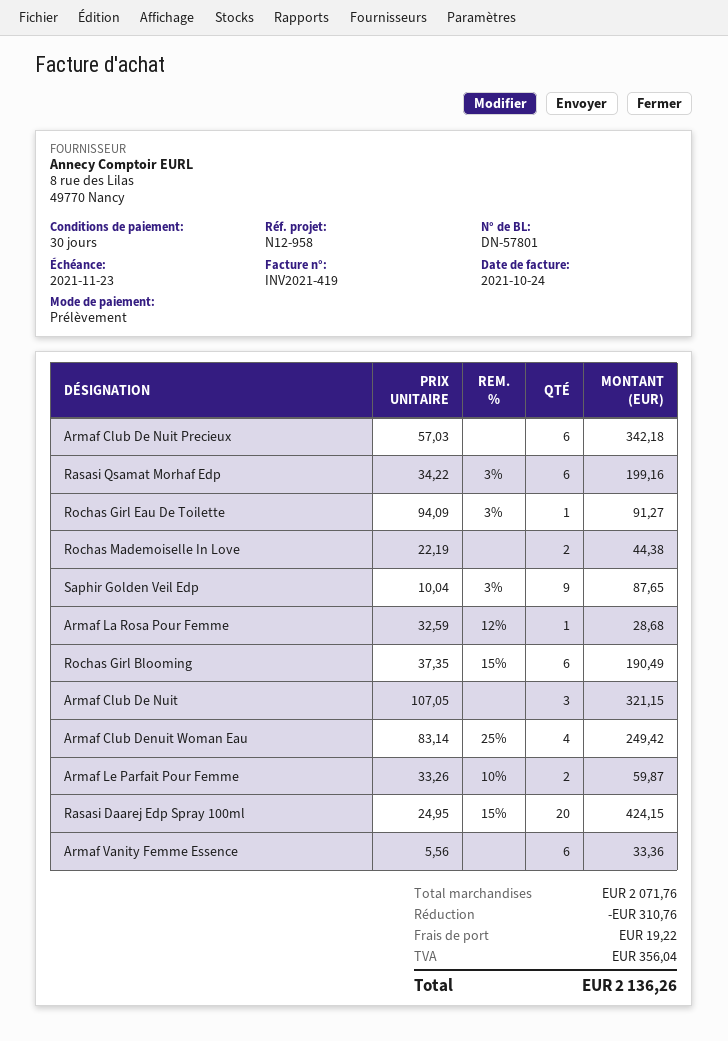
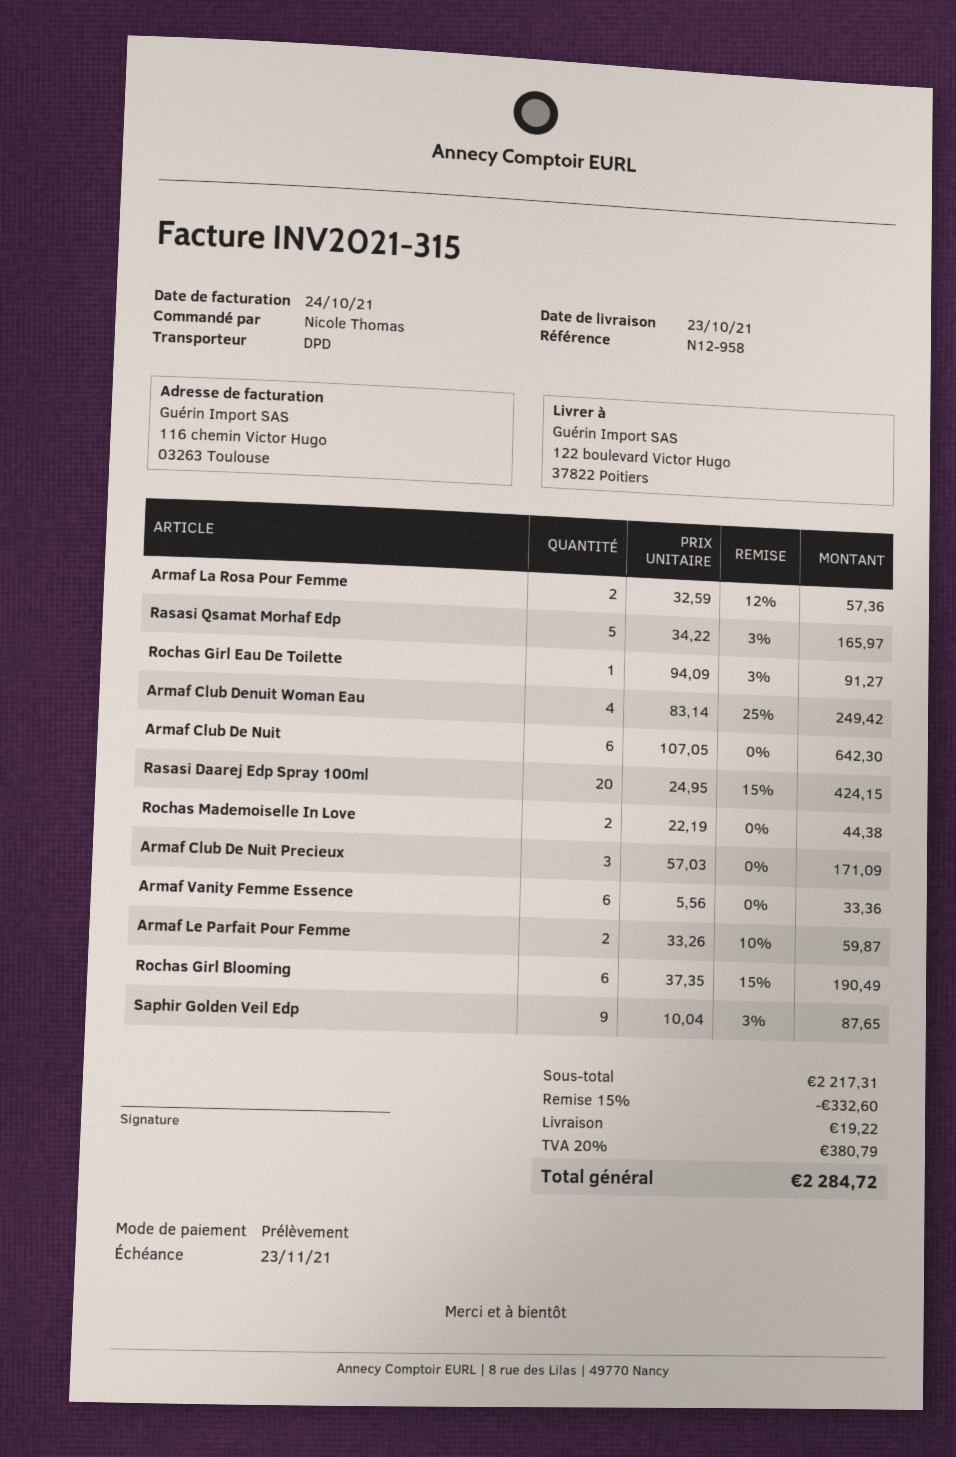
invoice number: INV2021-419 -> INV2021-315
Armaf Club De Nuit Precieux: 6 x 57.03 = 342.18 -> 3 x 57.03 = 171.09
Rasasi Qsamat Morhaf Edp: 6 x 34.22 - 3% = 199.16 -> 5 x 34.22 - 3% = 165.97
Armaf La Rosa Pour Femme: 1 x 32.59 - 12% = 28.68 -> 2 x 32.59 - 12% = 57.36
Armaf Club De Nuit: 3 x 107.05 = 321.15 -> 6 x 107.05 = 642.30
subtotal: 2071.76 -> 2217.31
discount: 310.76 -> 332.60
tax: 356.04 -> 380.79
total: 2136.26 -> 2284.72

